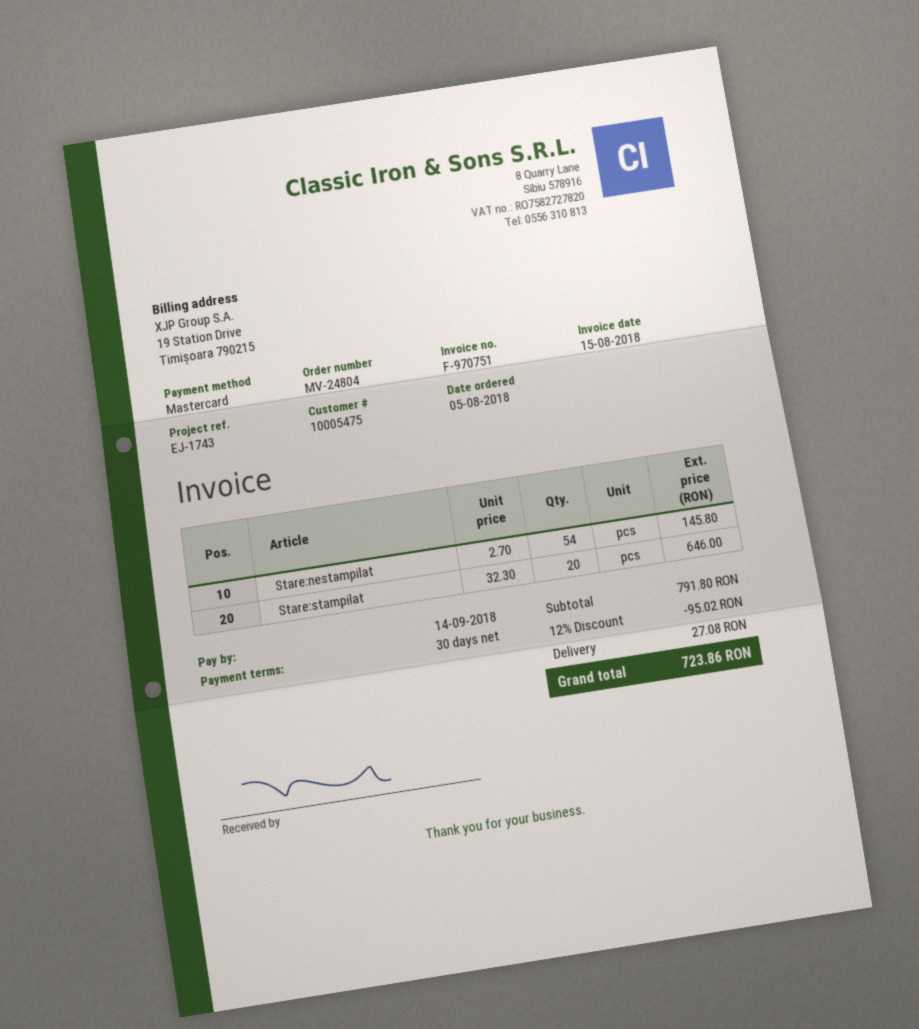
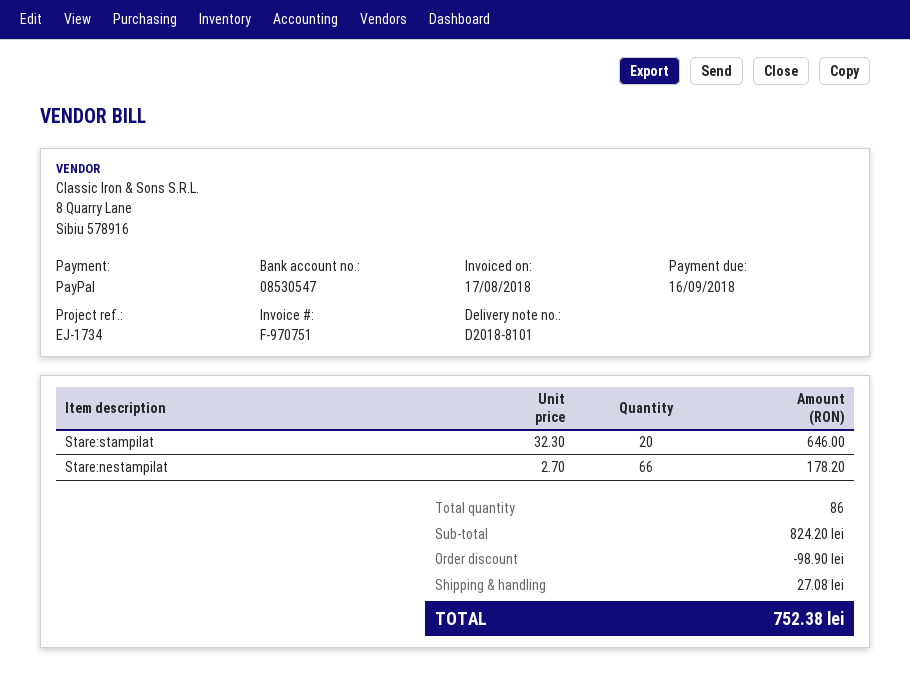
invoice date: 2018-08-15 -> 2018-08-17
due date: 2018-09-14 -> 2018-09-16
reference: EJ-1743 -> EJ-1734
payment method: Mastercard -> PayPal
Stare:nestampilat: 54 x 2.70 = 145.80 -> 66 x 2.70 = 178.20
subtotal: 791.80 -> 824.20
discount: 95.02 -> 98.90
total: 723.86 -> 752.38

